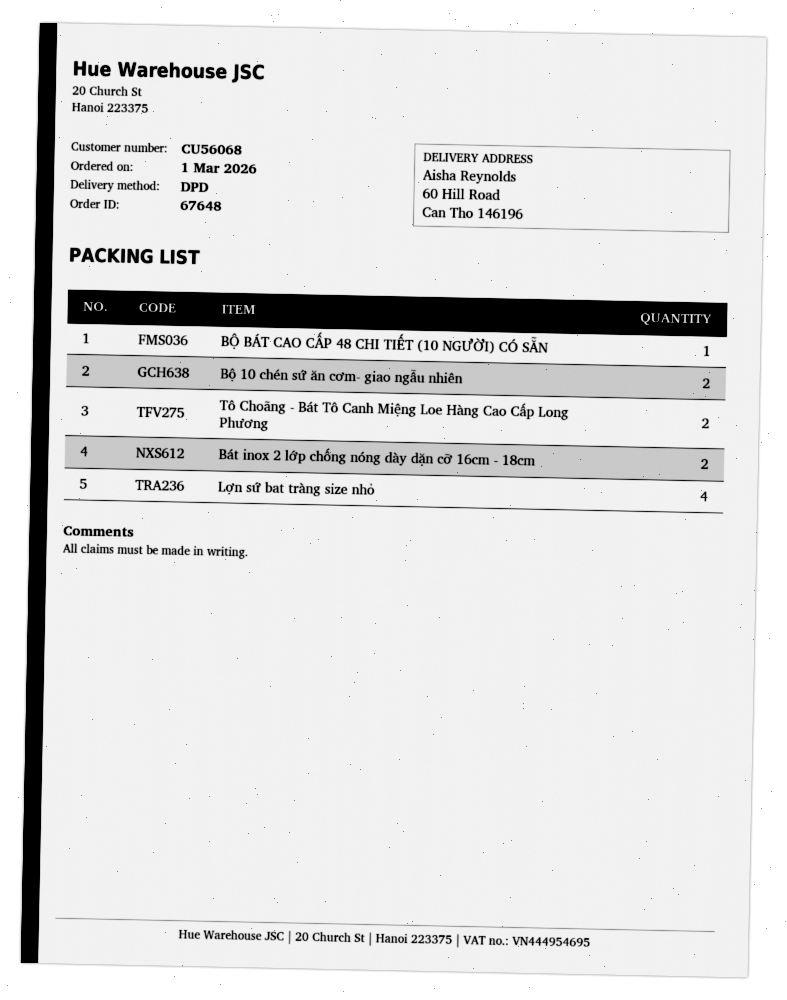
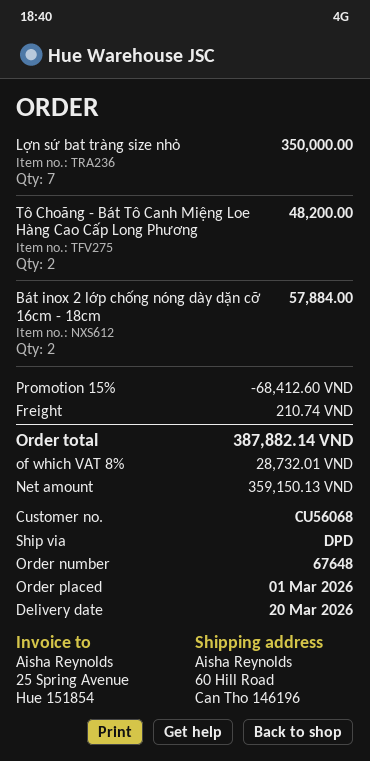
BỘ BÁT CAO CẤP 48 CHI TIẾT (10 NGƯỜI) CÓ SẴN: 1 -> none
Bộ 10 chén sứ ăn cơm- giao ngẫu nhiên: 2 -> none
Lợn sứ bat tràng size nhỏ: 4 -> 7

